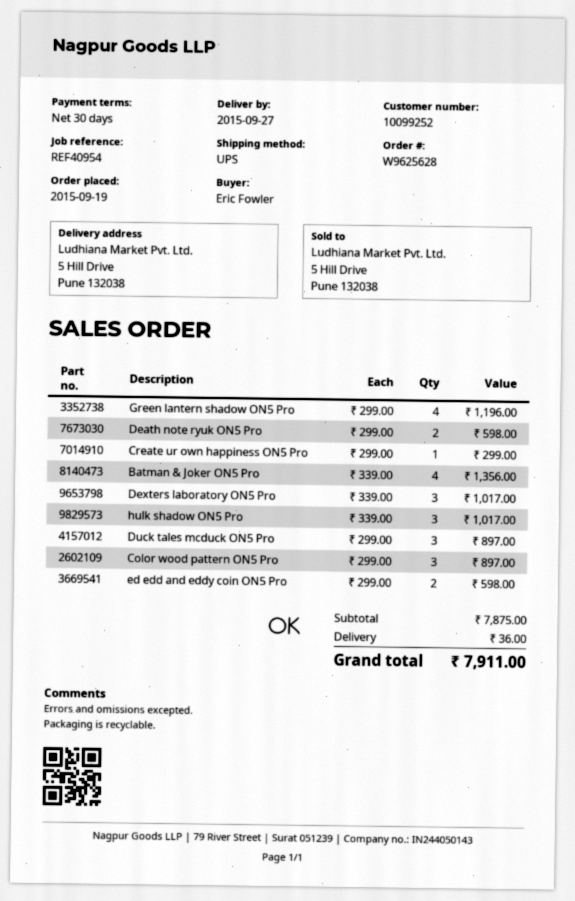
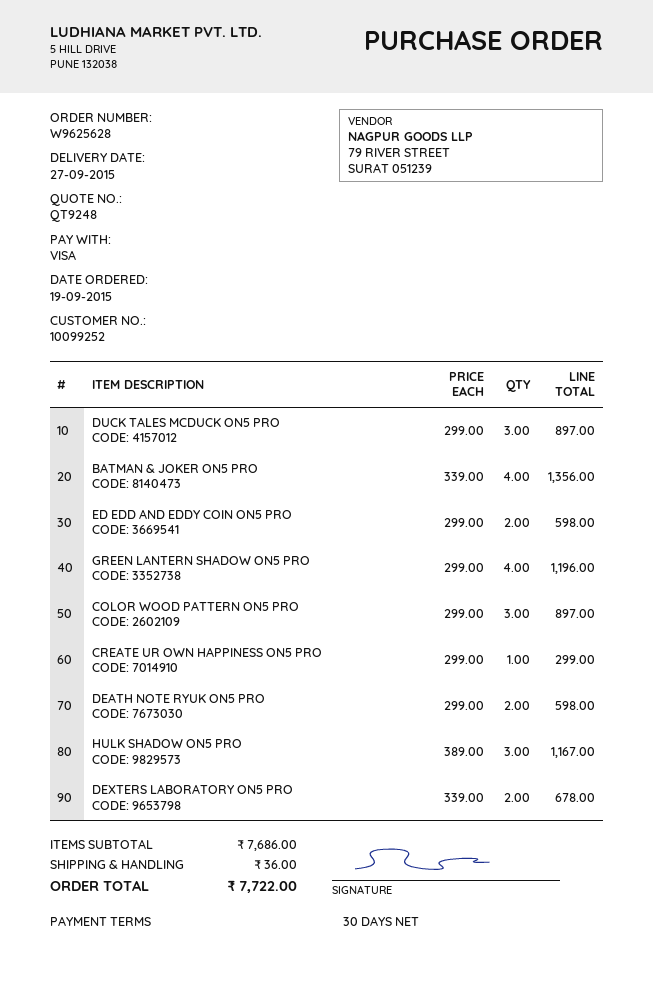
Dexters laboratory ON5 Pro: 3 x 339.00 = 1017.00 -> 2 x 339.00 = 678.00
hulk shadow ON5 Pro: 3 x 339.00 = 1017.00 -> 3 x 389.00 = 1167.00
subtotal: 7875.00 -> 7686.00
total: 7911.00 -> 7722.00

